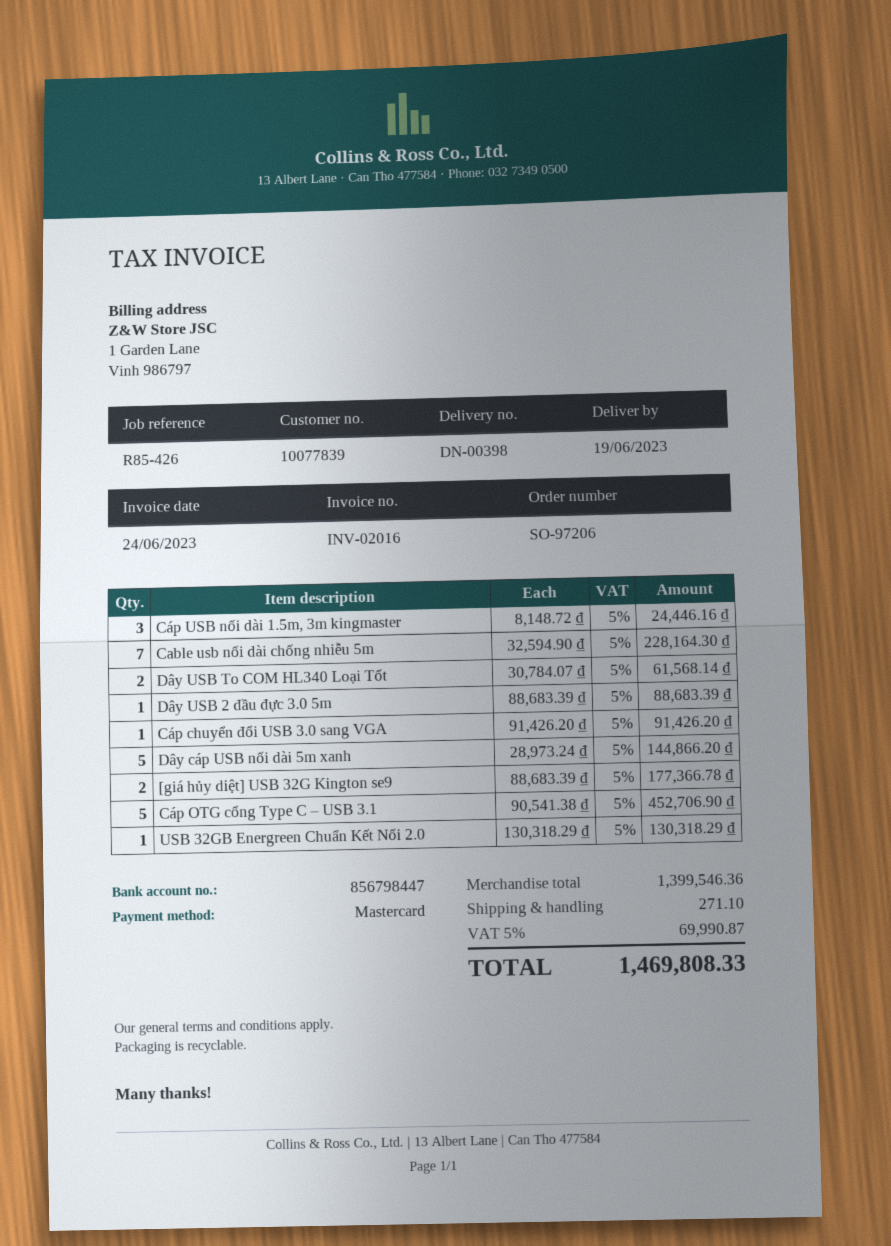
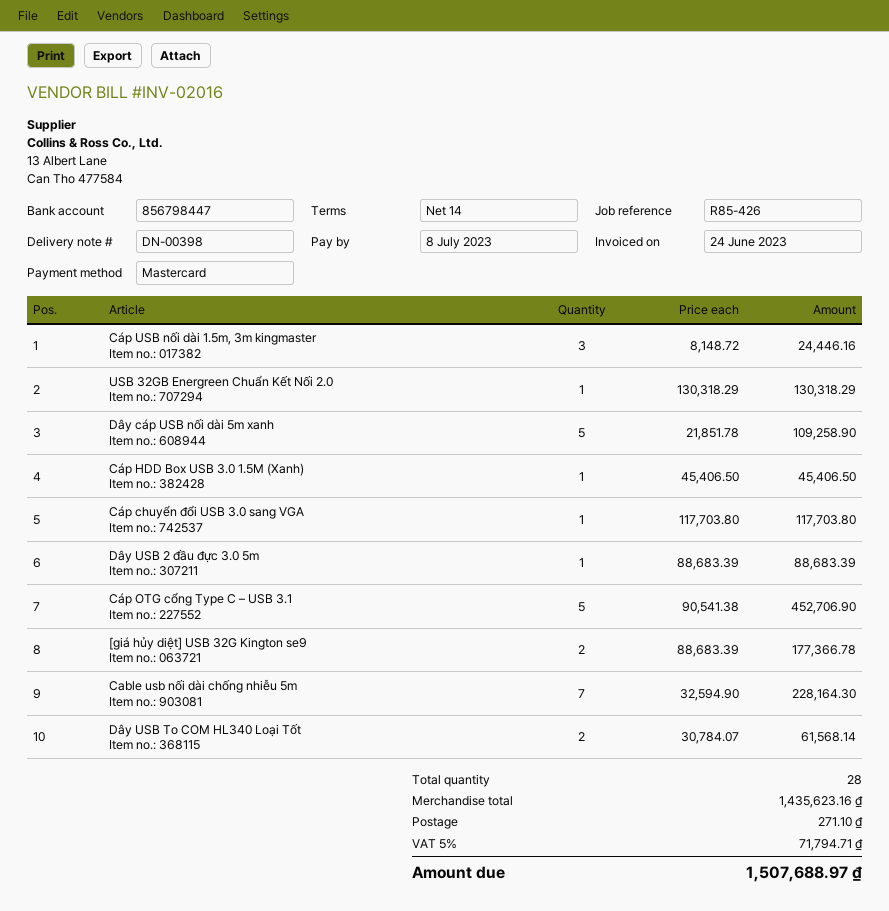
Cáp chuyển đổi USB 3.0 sang VGA: 1 x 91426.20 = 91426.20 -> 1 x 117703.80 = 117703.80
Dây cáp USB nối dài 5m xanh: 5 x 28973.24 = 144866.20 -> 5 x 21851.78 = 109258.90
Cáp HDD Box USB 3.0 1.5M (Xanh): none -> 1 x 45406.50 = 45406.50
subtotal: 1399546.36 -> 1435623.16
tax: 5% = 69990.87 -> 5% = 71794.71
total: 1469808.33 -> 1507688.97

